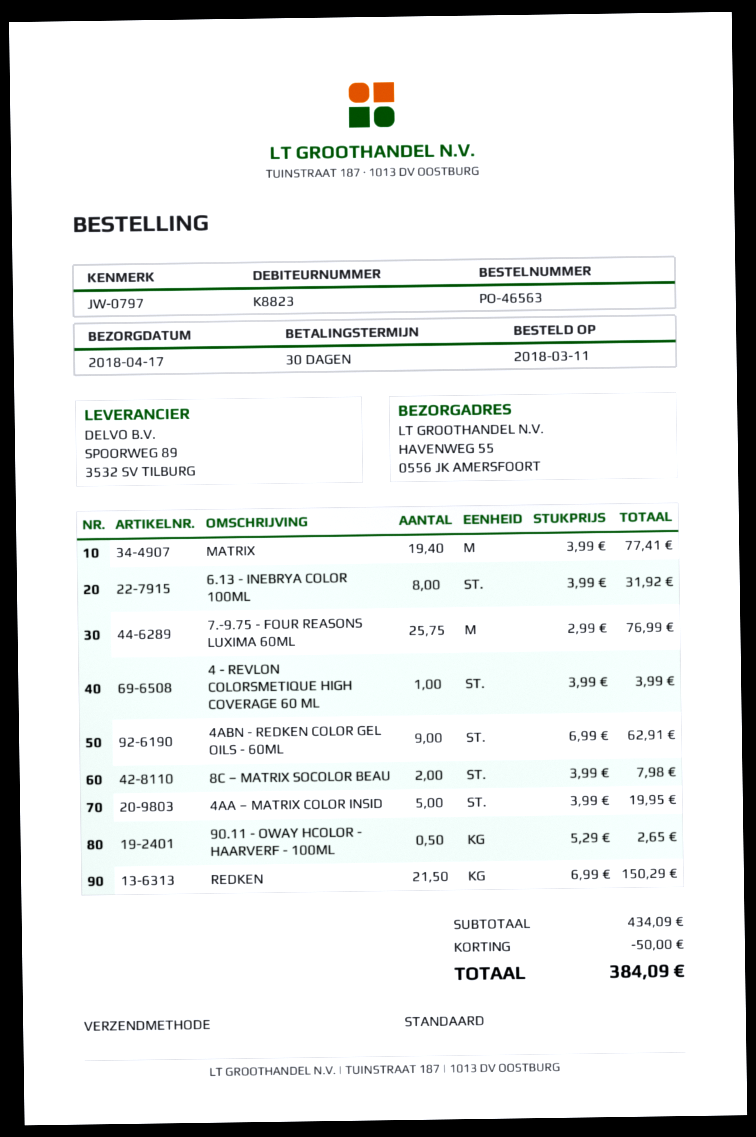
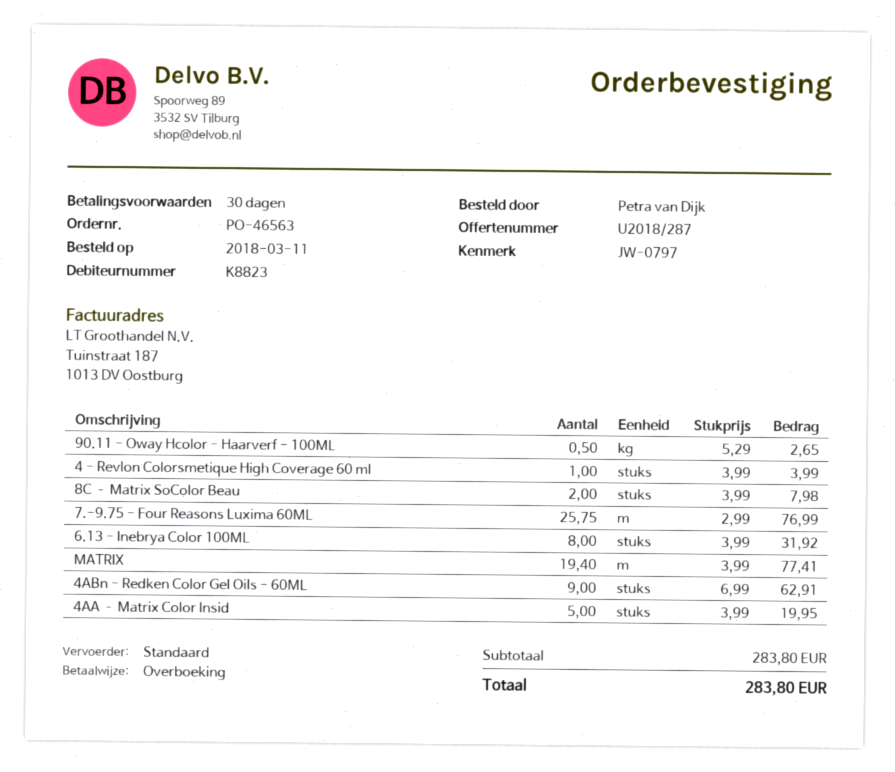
REDKEN: 21.5 x 6.99 = 150.29 -> none
subtotal: 434.09 -> 283.80
discount: 50.00 -> none
total: 384.09 -> 283.80

